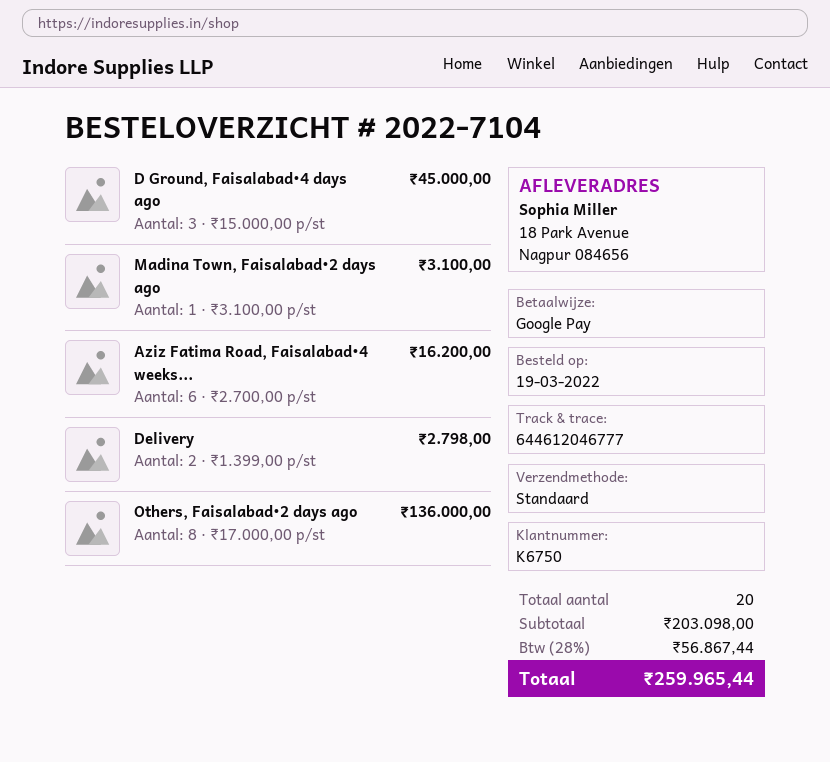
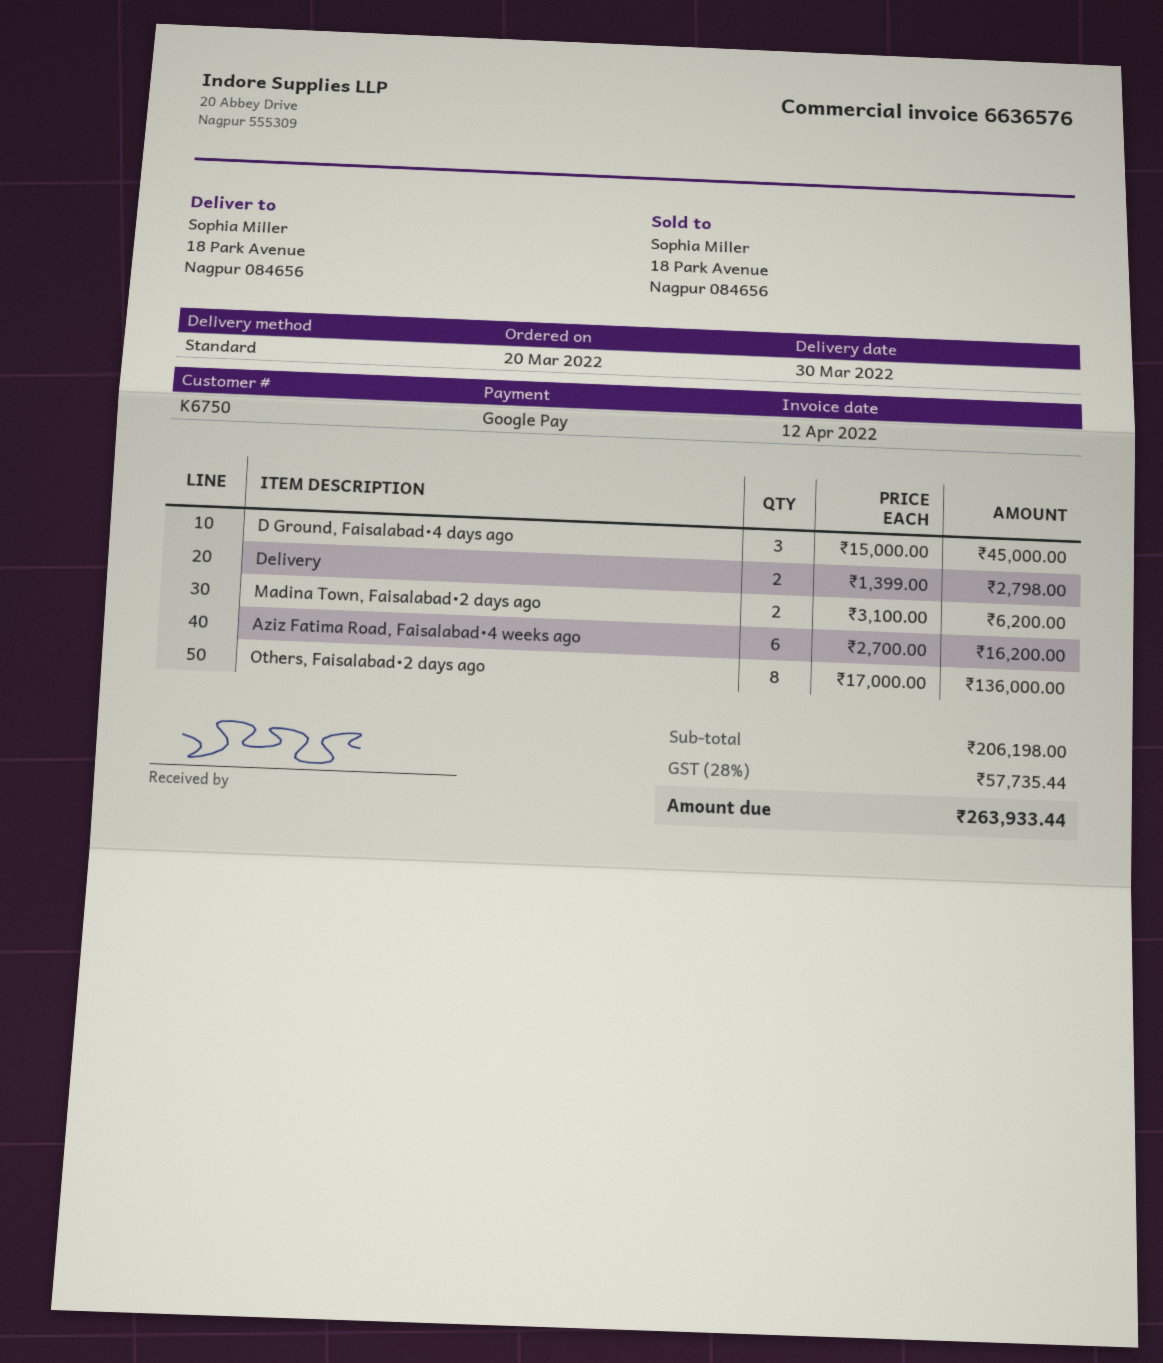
order date: 2022-03-19 -> 2022-03-20
Madina Town, Faisalabad•2 days ago: 1 x 3100.00 = 3100.00 -> 2 x 3100.00 = 6200.00
subtotal: 203098.00 -> 206198.00
tax: 28% = 56867.44 -> 28% = 57735.44
total: 259965.44 -> 263933.44

